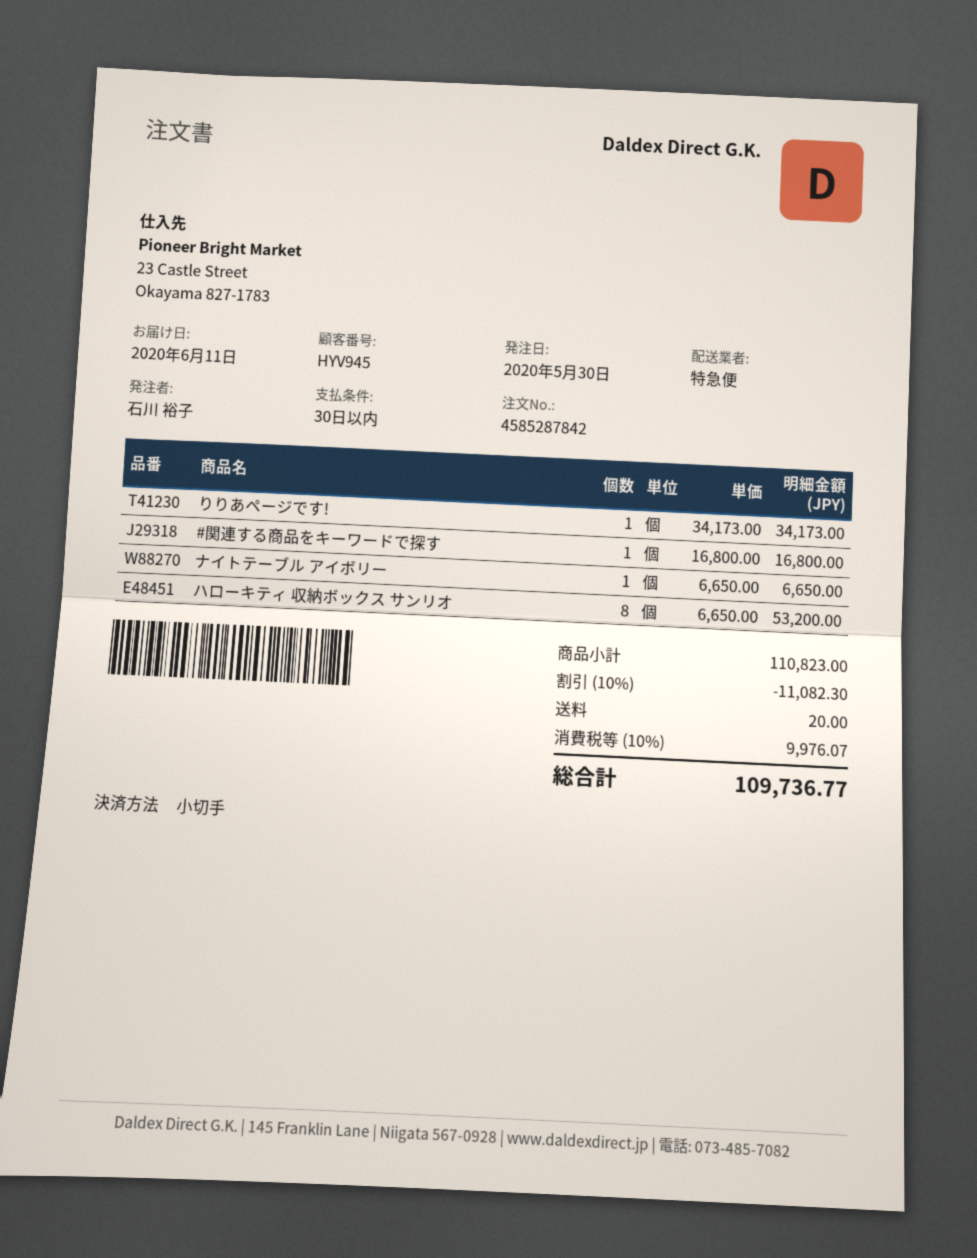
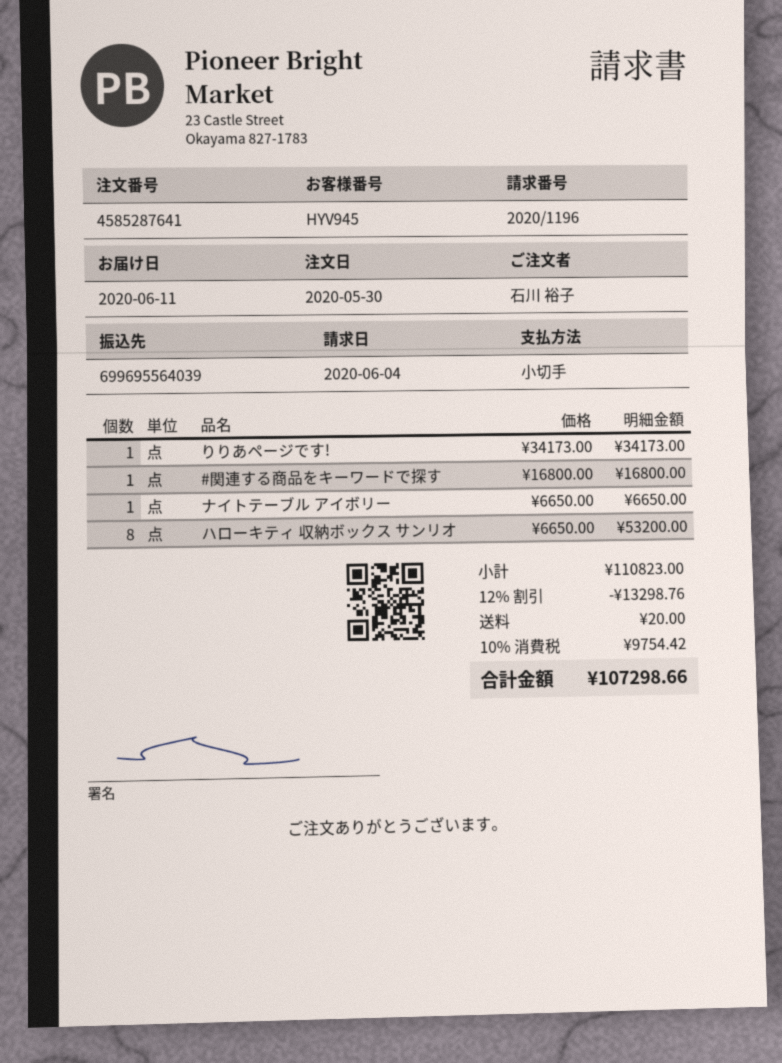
order number: 4585287842 -> 4585287641
discount: 10% = 11082.30 -> 12% = 13298.76
tax: 10% = 9976.07 -> 10% = 9754.42
total: 109736.77 -> 107298.66

